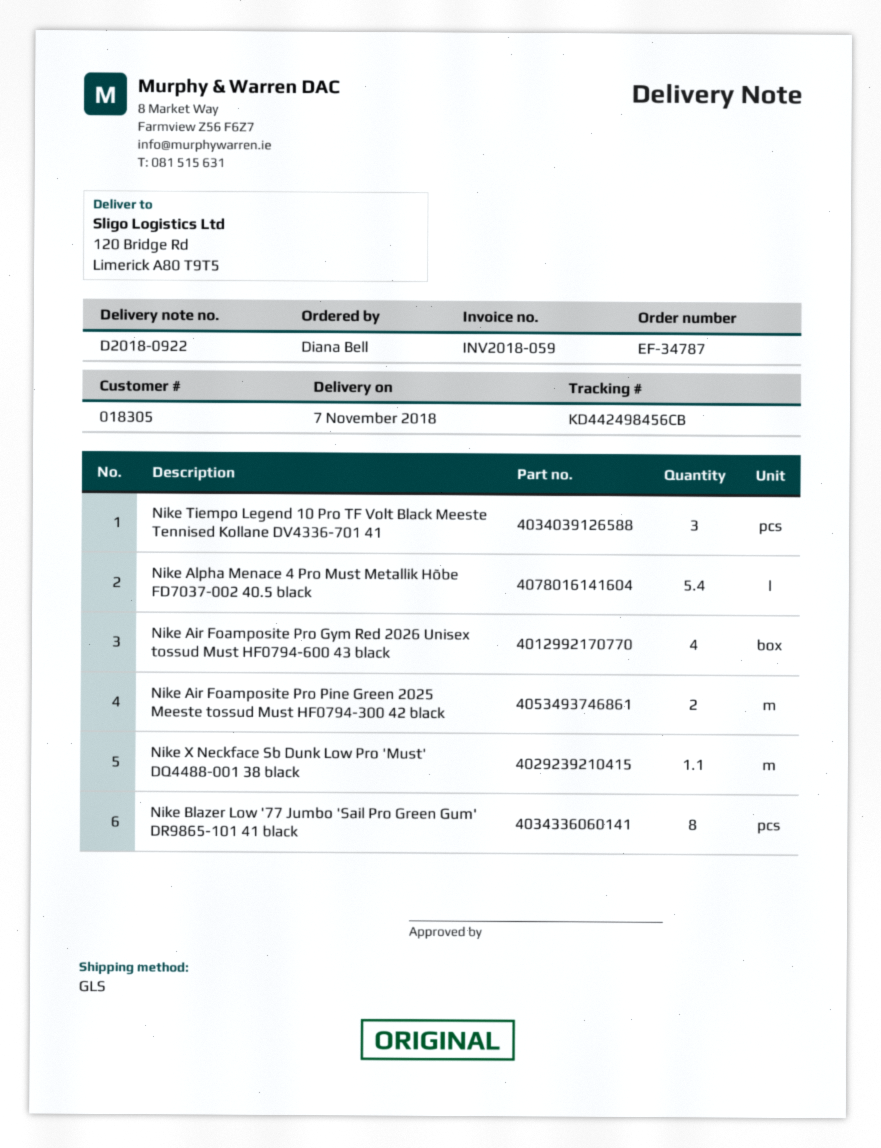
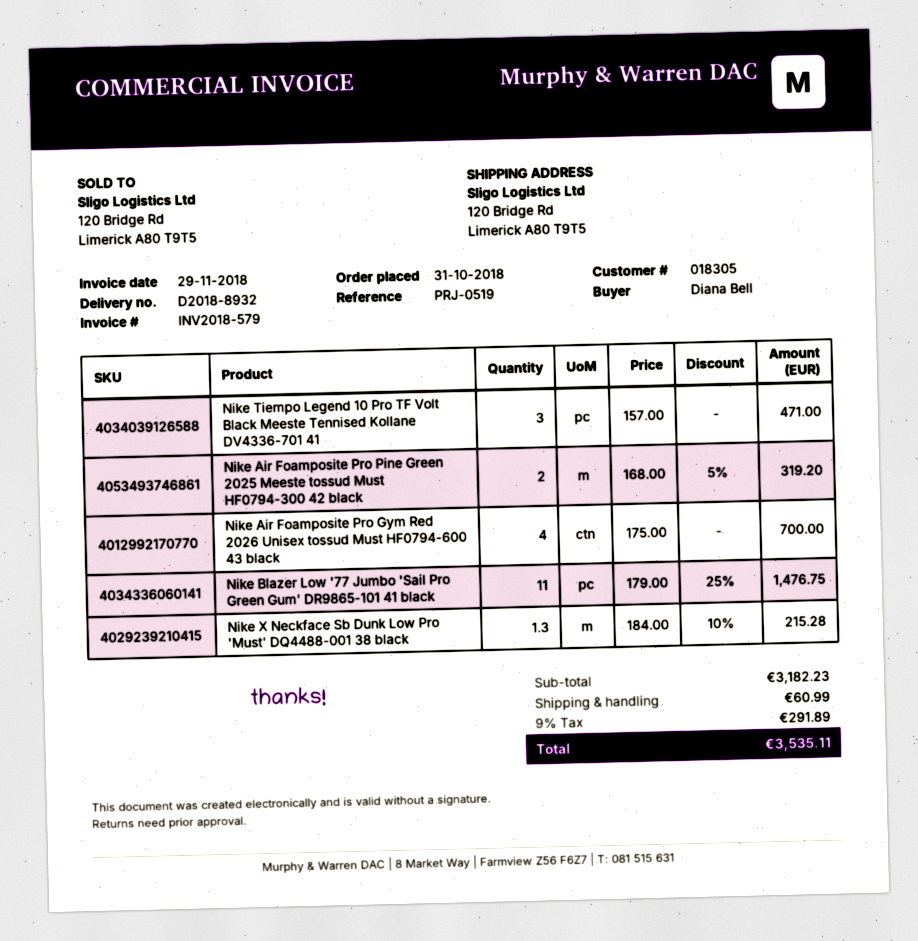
delivery note number: D2018-0922 -> D2018-8932
invoice number: INV2018-059 -> INV2018-579
Nike Alpha Menace 4 Pro Must Metallik Hõbe FD7037-002 40.5 black: 5.4 -> none
Nike X Neckface Sb Dunk Low Pro 'Must' DQ4488-001 38 black: 1.1 -> 1.3
Nike Blazer Low '77 Jumbo 'Sail Pro Green Gum' DR9865-101 41 black: 8 -> 11

